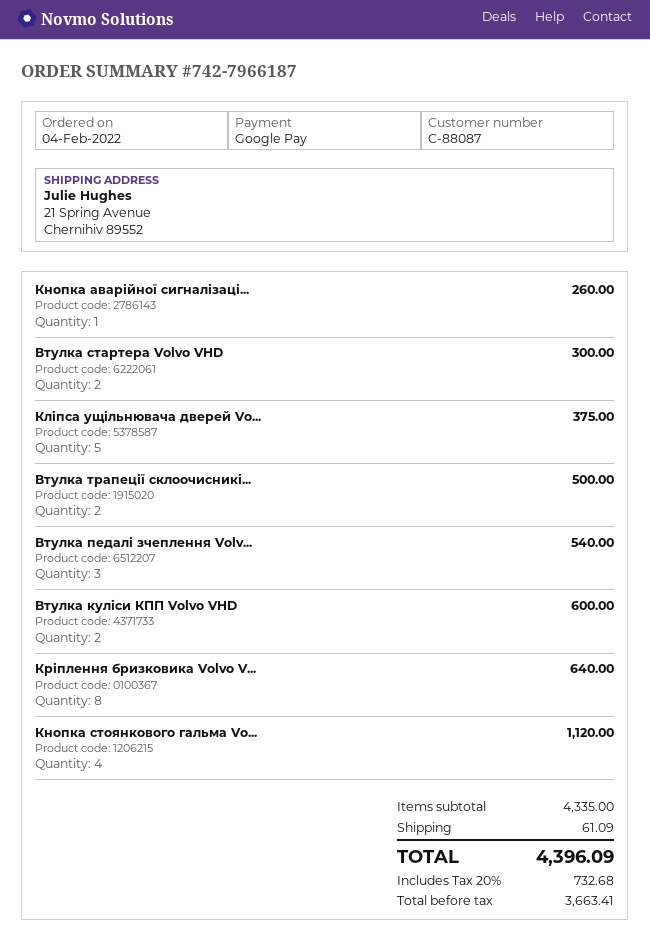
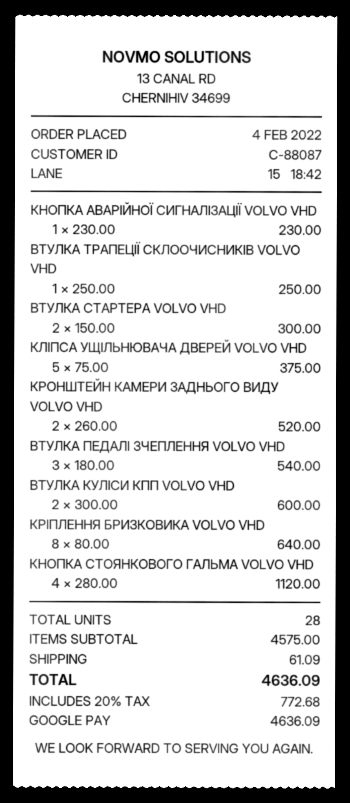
Кнопка аварійної сигналізаці...: 1 for 260.00 -> 1 for 230.00
Втулка трапеції склоочисникі...: 2 for 500.00 -> 1 for 250.00
КРОНШТЕЙН КАМЕРИ ЗАДНЬОГО ВИДУ VOLVO VHD: none -> 2 for 520.00
subtotal: 4335.00 -> 4575.00
tax: 20% = 732.68 -> 20% = 772.68
total: 4396.09 -> 4636.09

